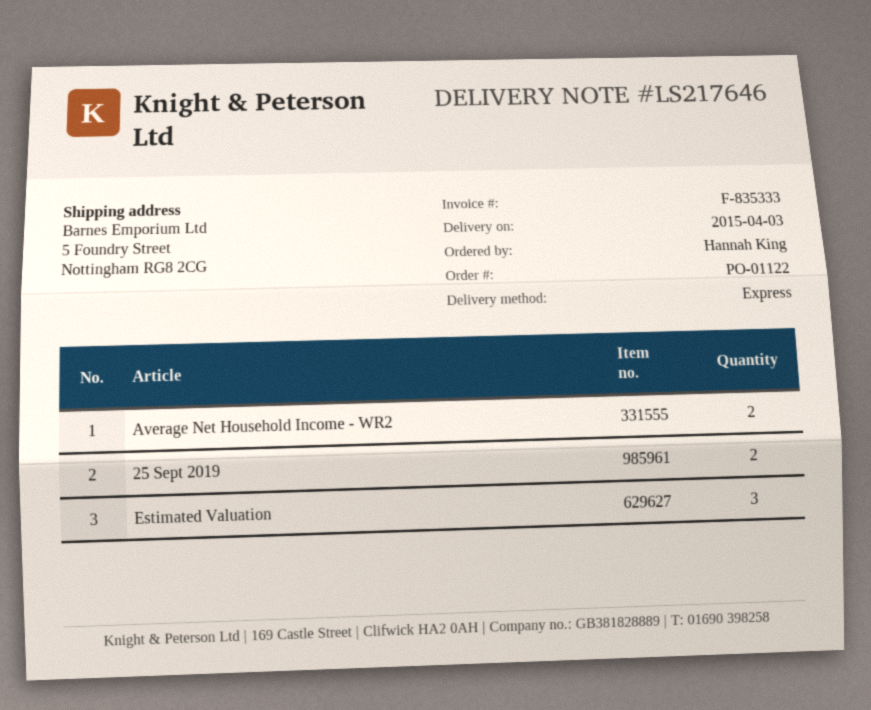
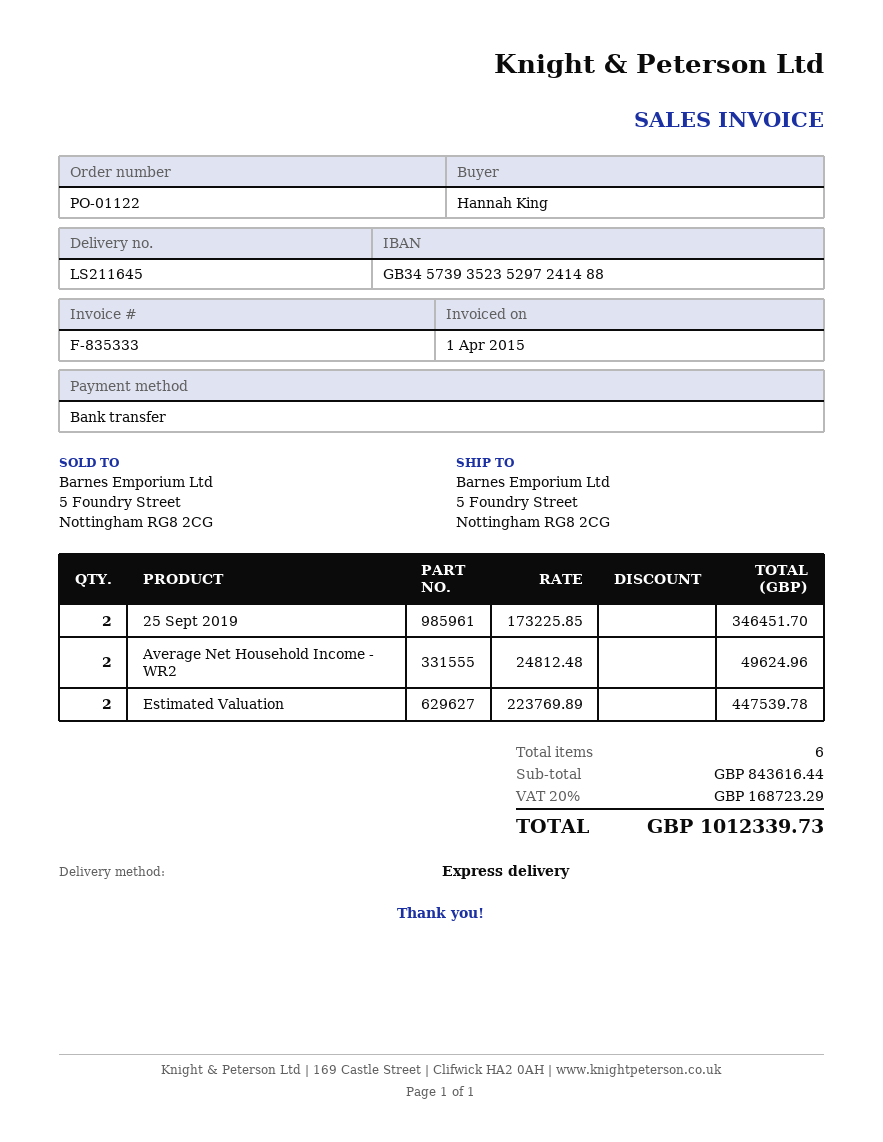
delivery note number: LS217646 -> LS211645
Estimated Valuation: 3 -> 2

